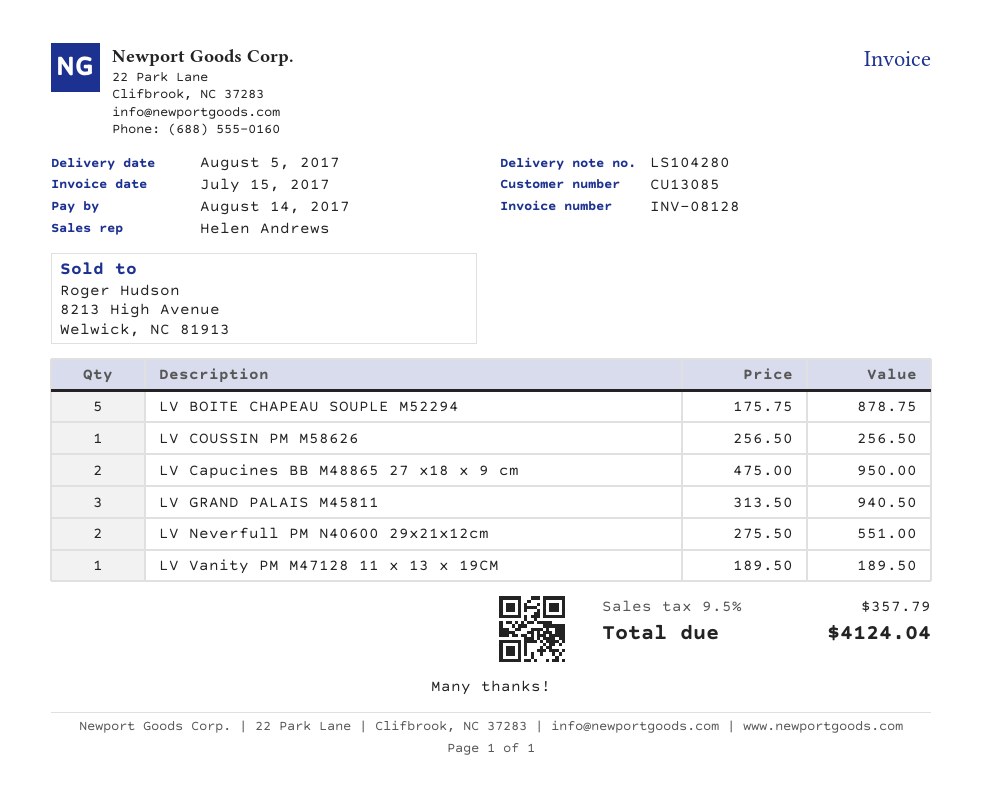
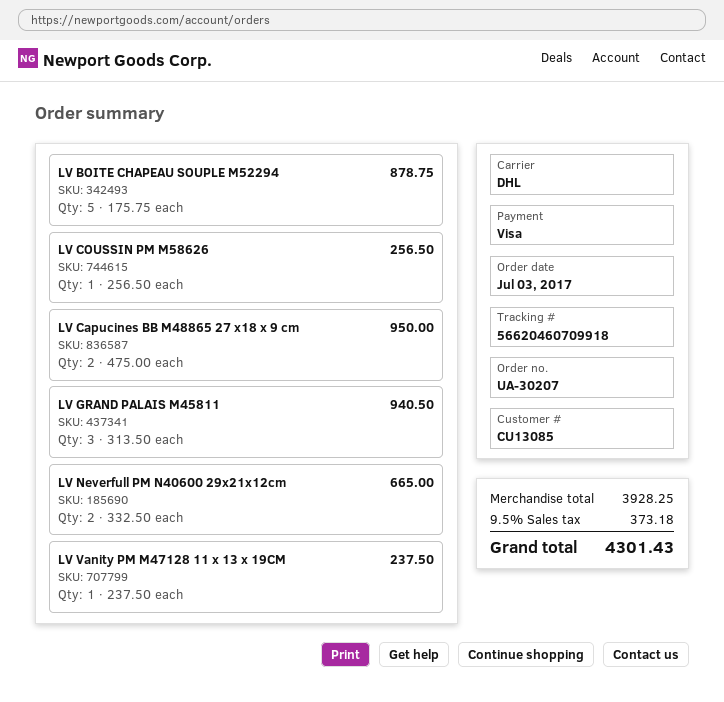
LV Neverfull PM N40600 29x21x12cm: 2 x 275.50 = 551.00 -> 2 x 332.50 = 665.00
LV Vanity PM M47128 11 x 13 x 19CM: 1 x 189.50 = 189.50 -> 1 x 237.50 = 237.50
tax: 9.5% = 357.79 -> 9.5% = 373.18
total: 4124.04 -> 4301.43

